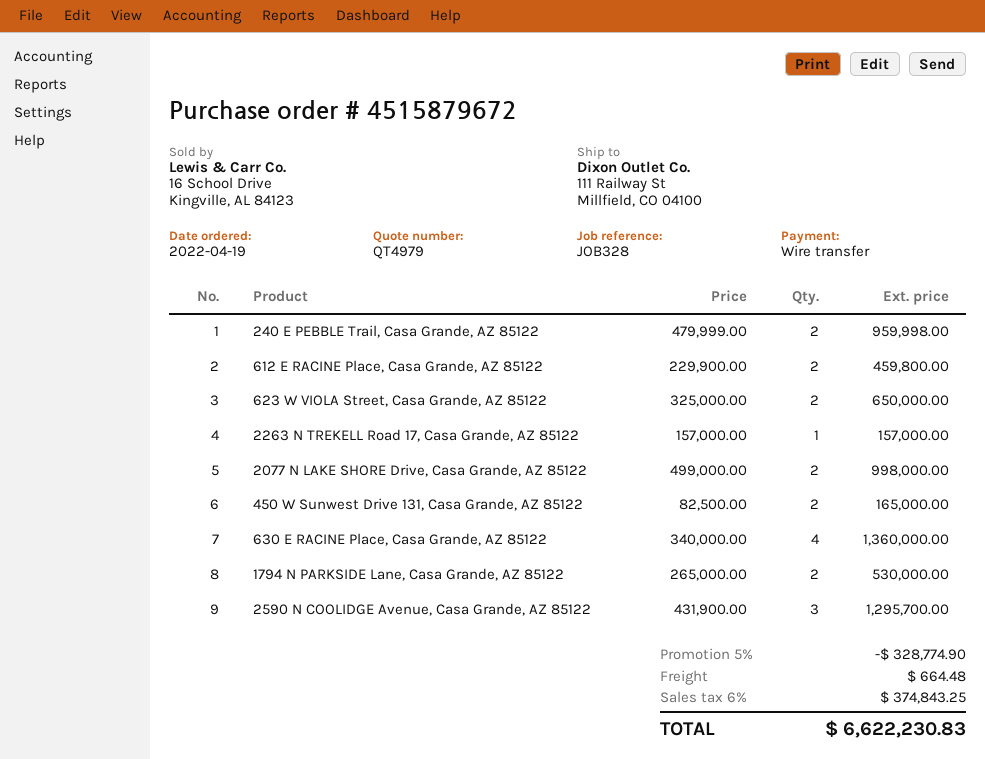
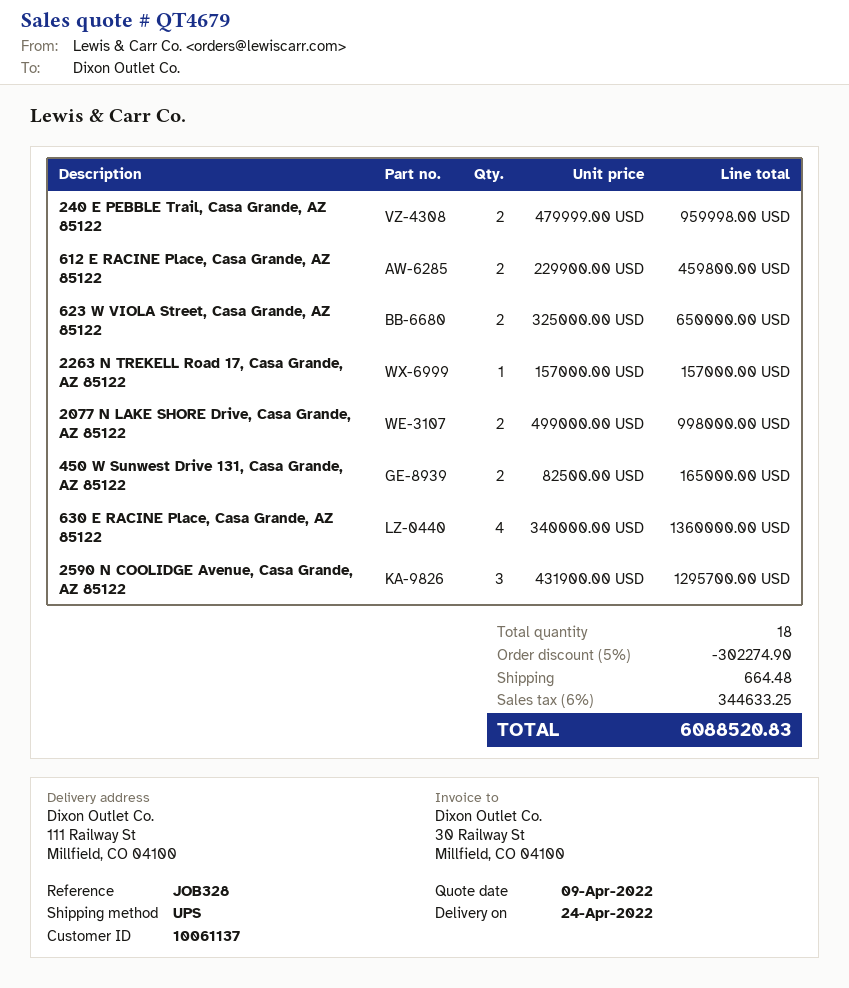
quote number: QT4979 -> QT4679
1794 N PARKSIDE Lane, Casa Grande, AZ 85122: 2 x 265000.00 = 530000.00 -> none
discount: 5% = 328774.90 -> 5% = 302274.90
tax: 6% = 374843.25 -> 6% = 344633.25
total: 6622230.83 -> 6088520.83

